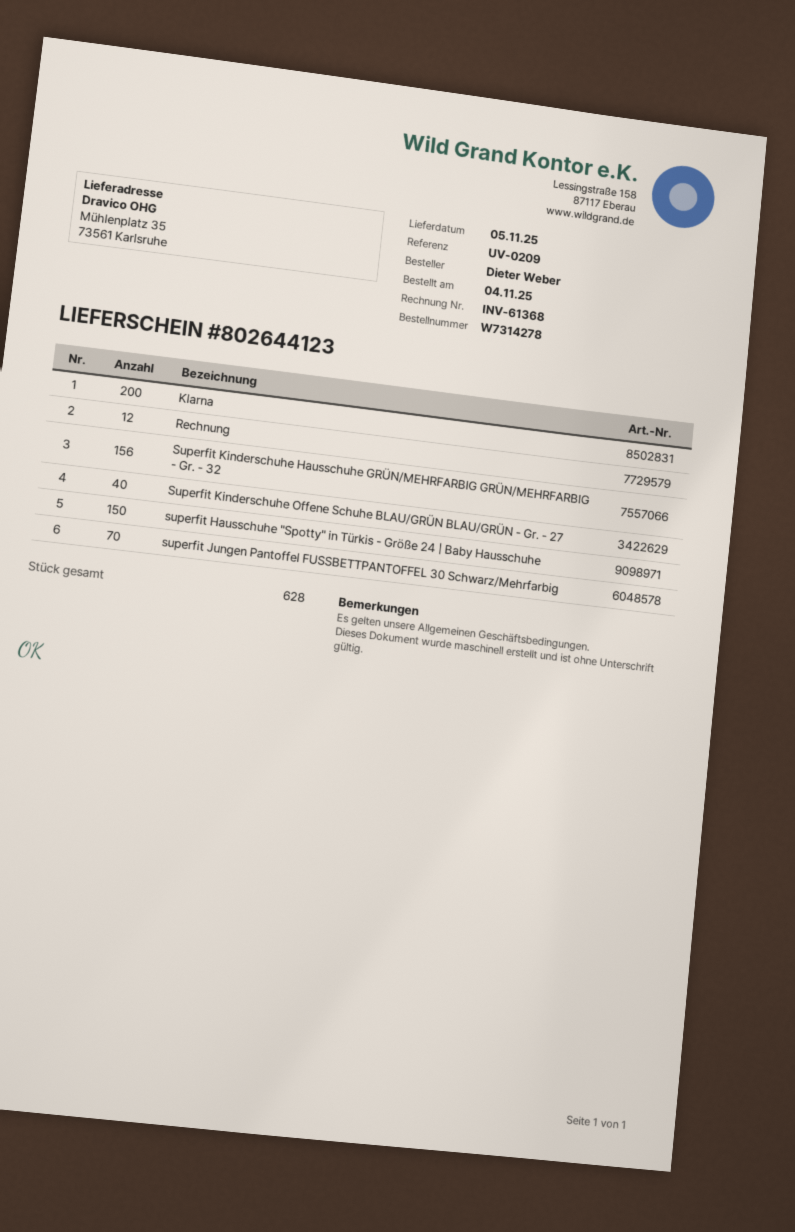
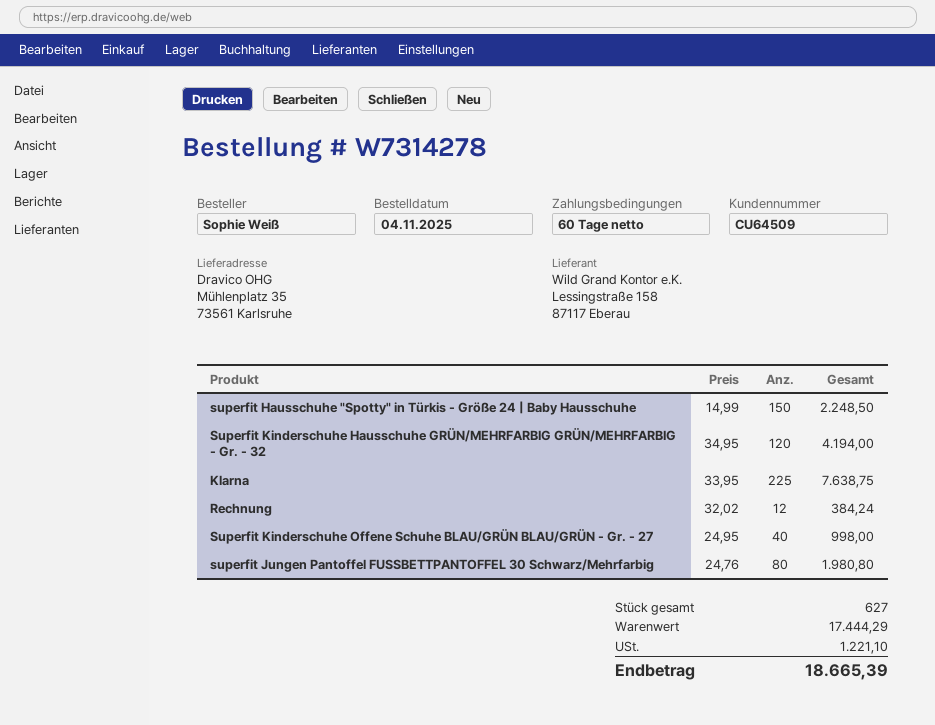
ordered by: Dieter Weber -> Sophie Weiß
Klarna: 200 -> 225
Superfit Kinderschuhe Hausschuhe GRÜN/MEHRFARBIG GRÜN/MEHRFARBIG - Gr. - 32: 156 -> 120
superfit Jungen Pantoffel FUSSBETTPANTOFFEL 30 Schwarz/Mehrfarbig: 70 -> 80
total quantity: 628 -> 627

